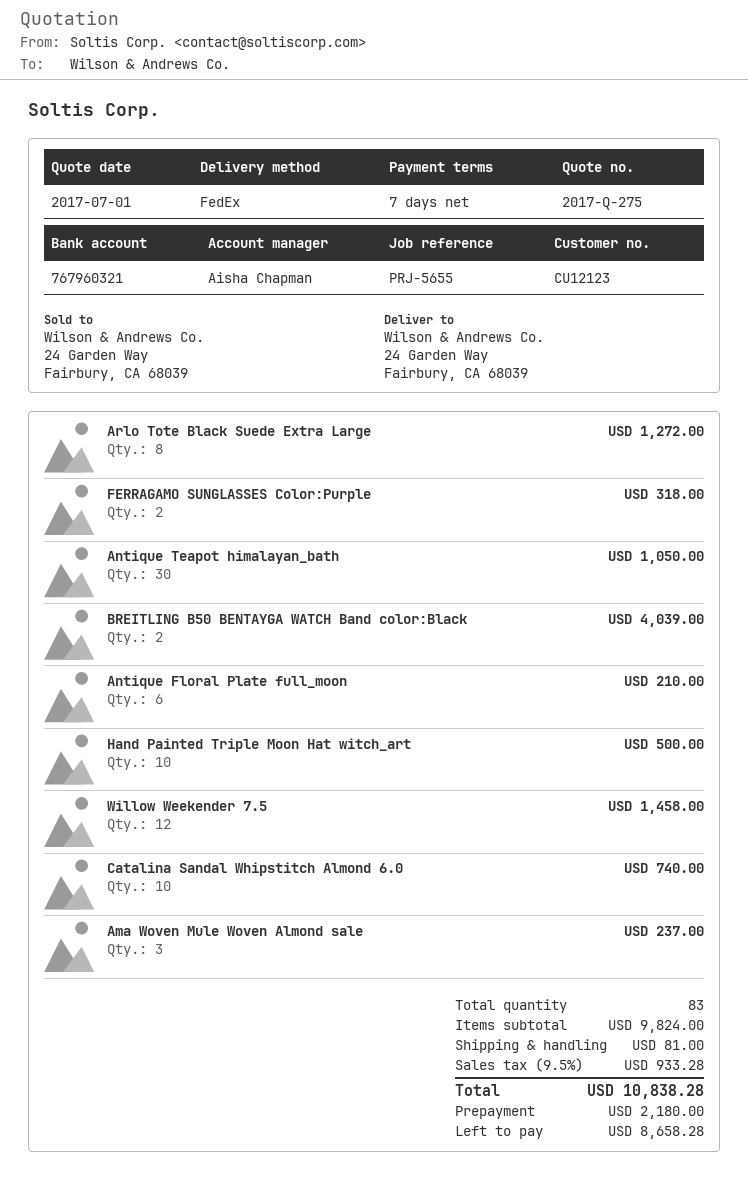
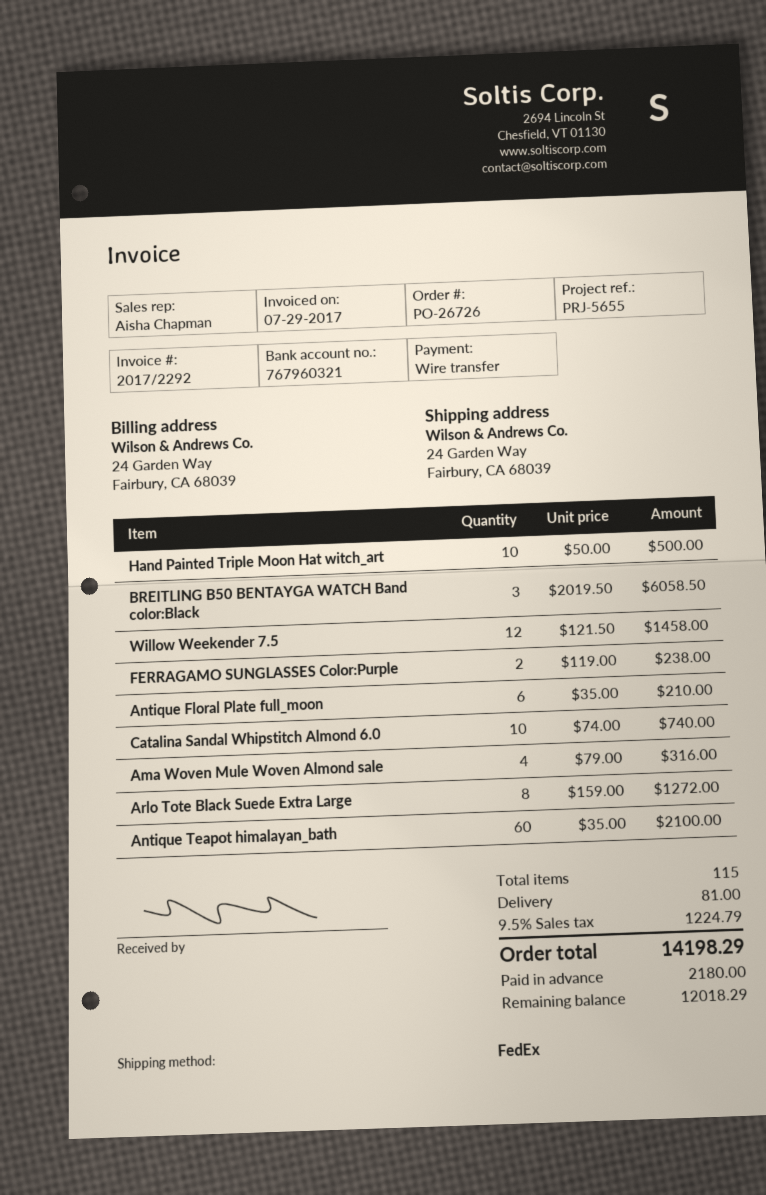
FERRAGAMO SUNGLASSES Color:Purple: 2 for 318.00 -> 2 for 238.00
Antique Teapot himalayan_bath: 30 for 1050.00 -> 60 for 2100.00
BREITLING B50 BENTAYGA WATCH Band color:Black: 2 for 4039.00 -> 3 for 6058.50
Ama Woven Mule Woven Almond sale: 3 for 237.00 -> 4 for 316.00
total quantity: 83 -> 115
tax: 9.5% = 933.28 -> 9.5% = 1224.79
total: 10838.28 -> 14198.29
balance: 8658.28 -> 12018.29

